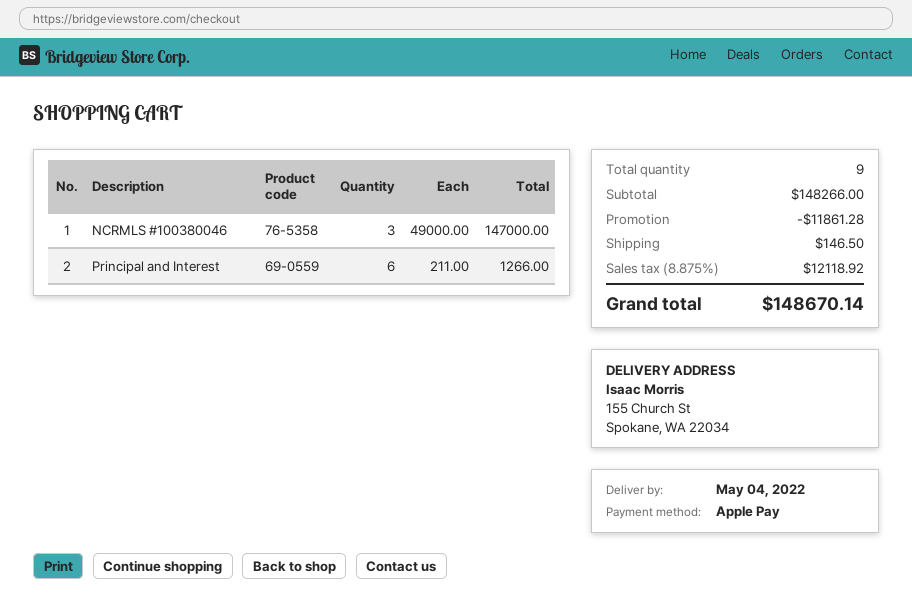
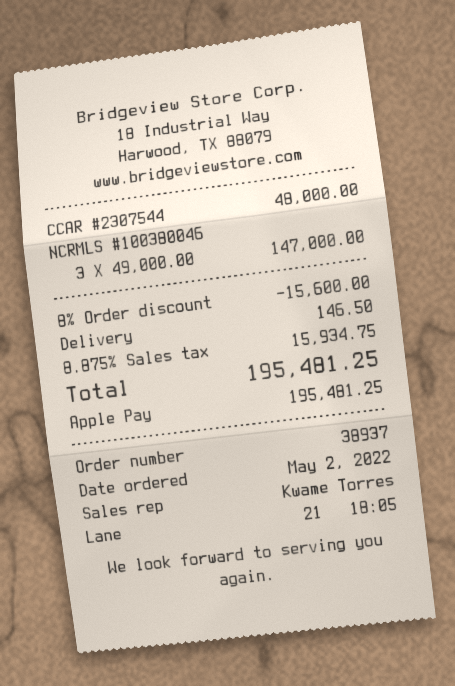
Principal and Interest: 6 x 211.00 = 1266.00 -> none
CCAR #2307544: none -> 1 x 48000.00 = 48000.00
discount: 11861.28 -> 15600.00
tax: 8.875% = 12118.92 -> 8.875% = 15934.75
total: 148670.14 -> 195481.25

